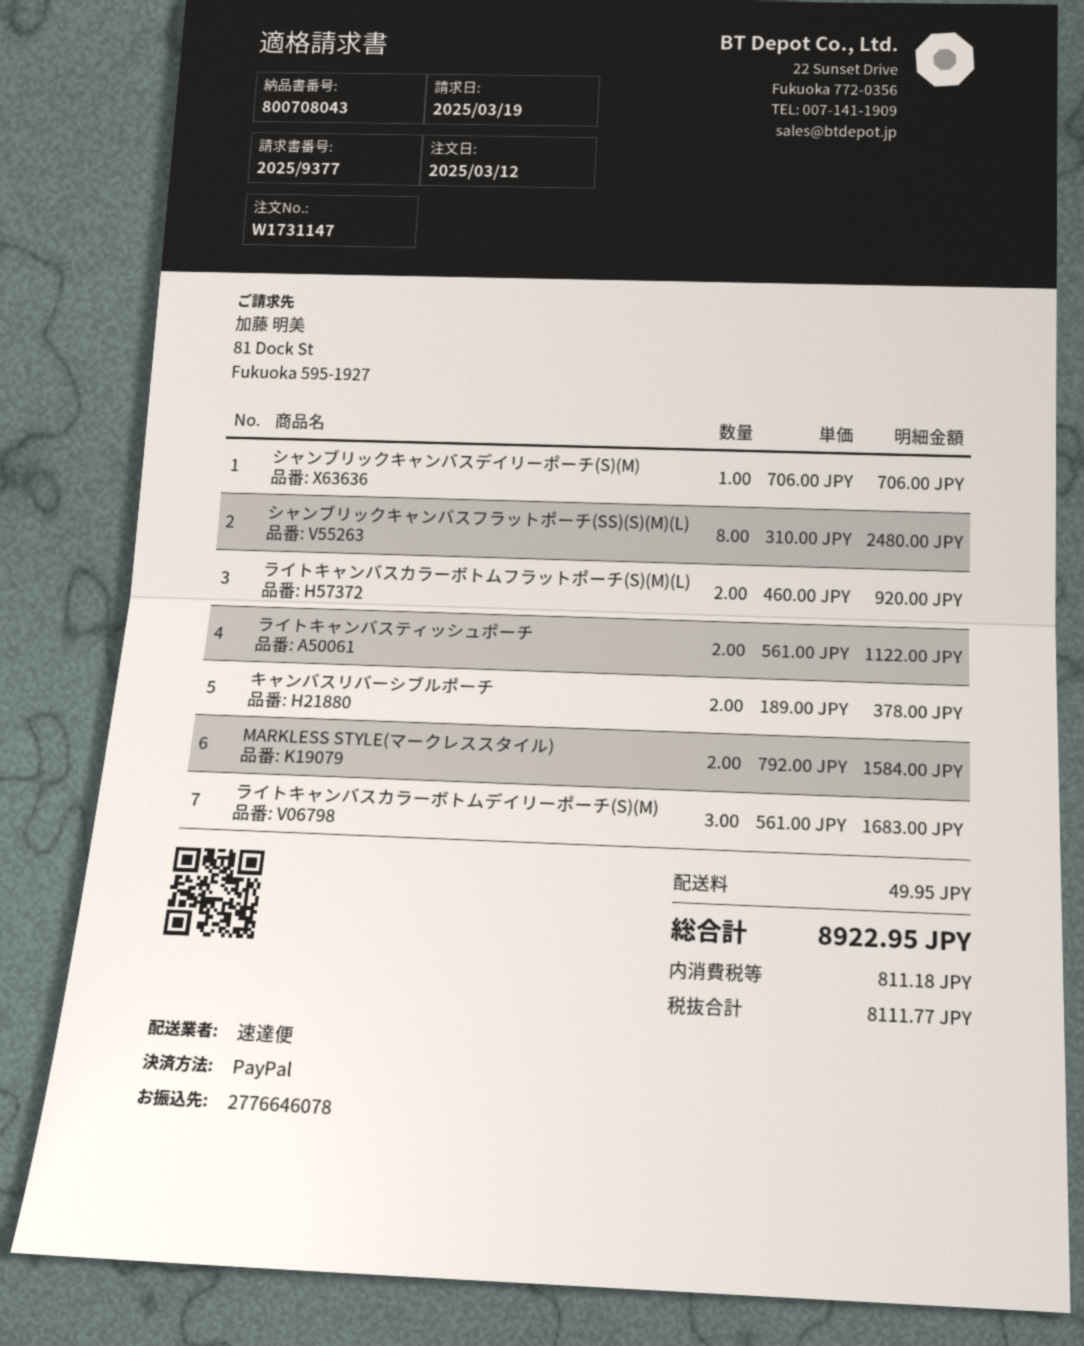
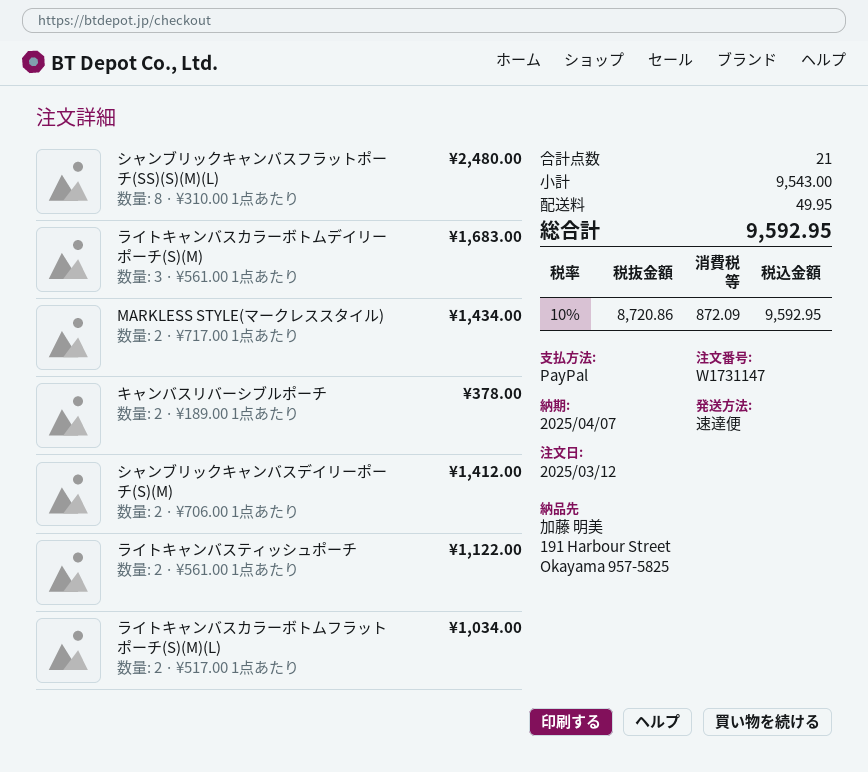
シャンブリックキャンバスデイリーポーチ(S)(M): 1 x 706.00 = 706.00 -> 2 x 706.00 = 1412.00
ライトキャンバスカラーボトムフラットポーチ(S)(M)(L): 2 x 460.00 = 920.00 -> 2 x 517.00 = 1034.00
MARKLESS STYLE(マークレススタイル): 2 x 792.00 = 1584.00 -> 2 x 717.00 = 1434.00
net: 8111.77 -> 8720.86
tax: 811.18 -> 872.09
total: 8922.95 -> 9592.95

